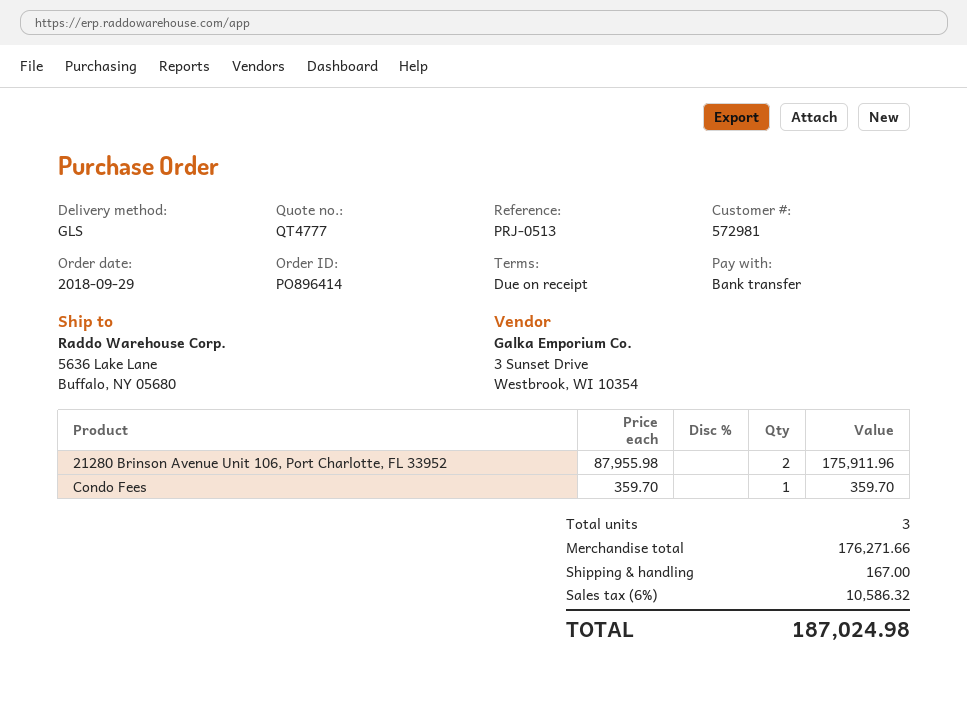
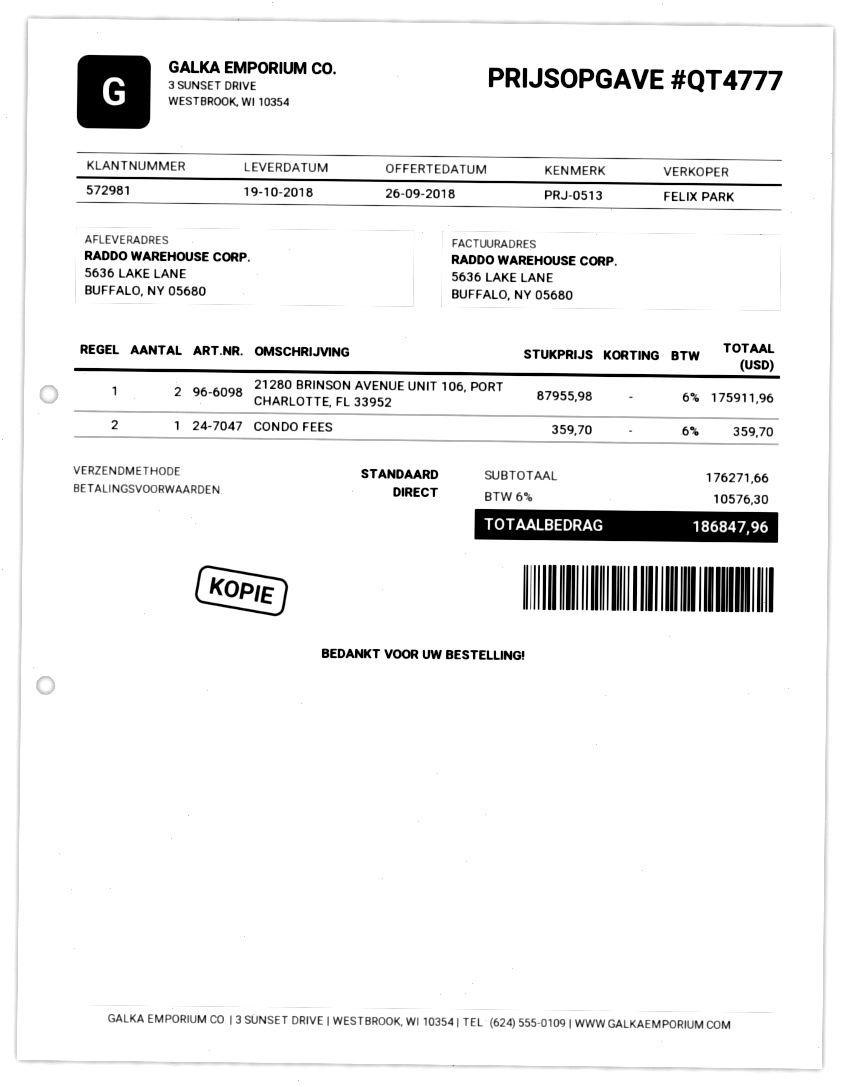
shipping method: GLS -> standard
shipping: 167.00 -> none
tax: 6% = 10586.32 -> 6% = 10576.30
total: 187024.98 -> 186847.96

